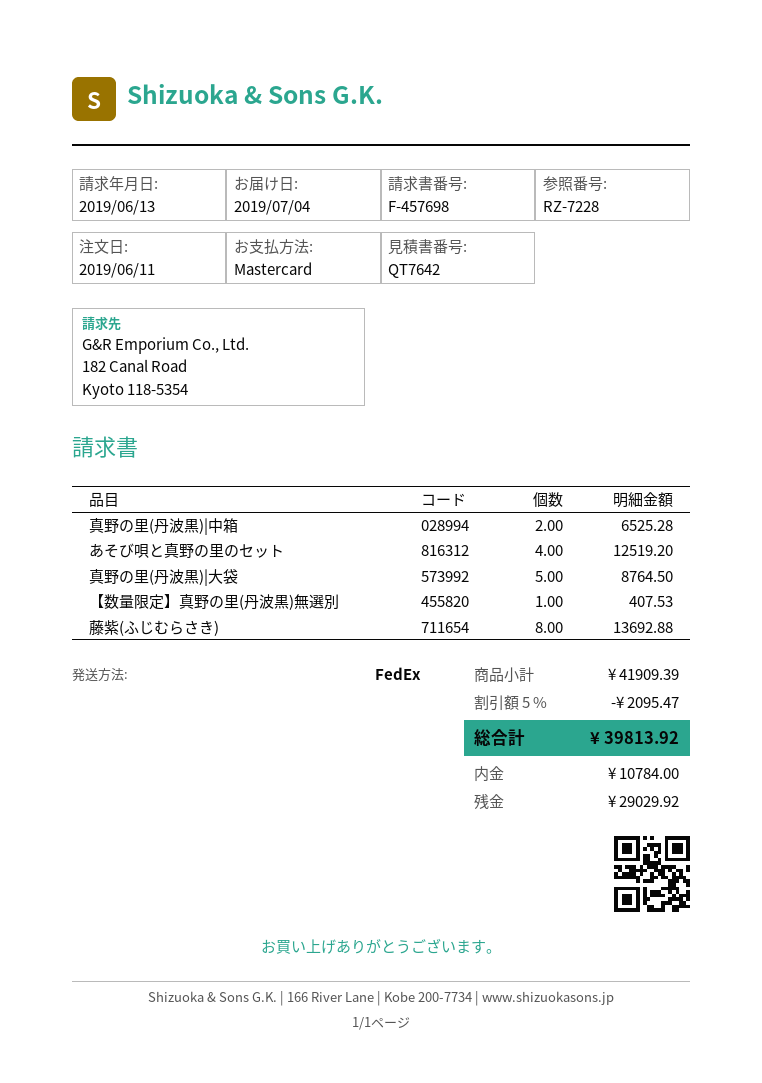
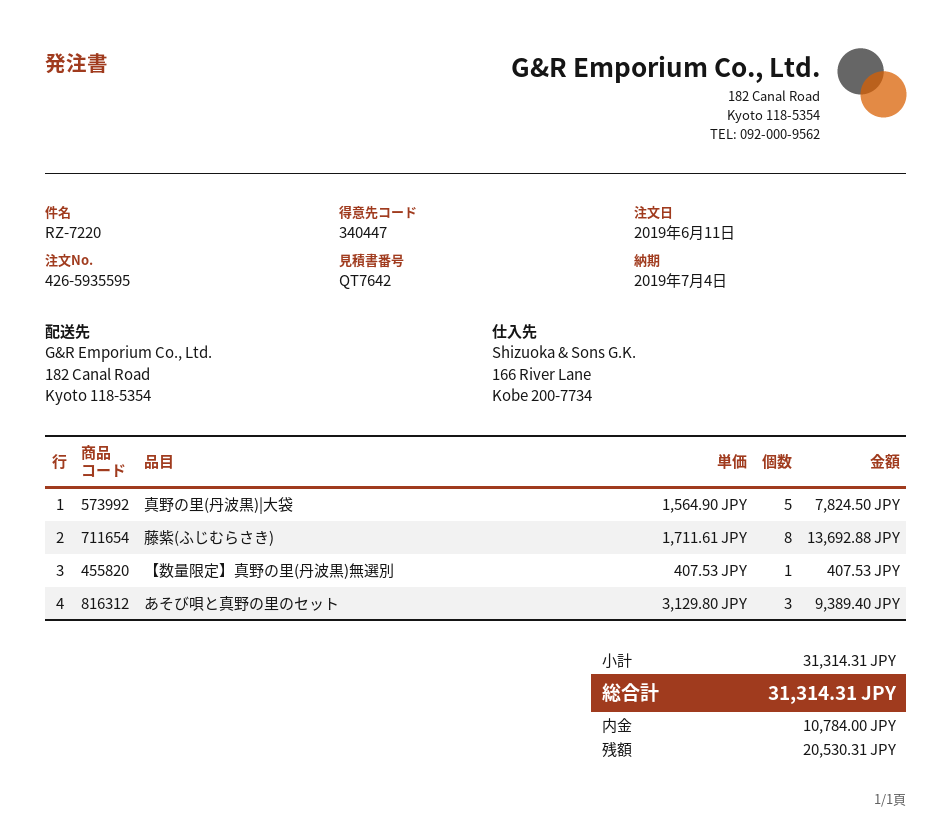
reference: RZ-7228 -> RZ-7220
真野の里(丹波黒)|中箱: 2 for 6525.28 -> none
あそび唄と真野の里のセット: 4 for 12519.20 -> 3 for 9389.40
真野の里(丹波黒)|大袋: 5 for 8764.50 -> 5 for 7824.50
subtotal: 41909.39 -> 31314.31
discount: 5% = 2095.47 -> none
total: 39813.92 -> 31314.31
balance: 29029.92 -> 20530.31

